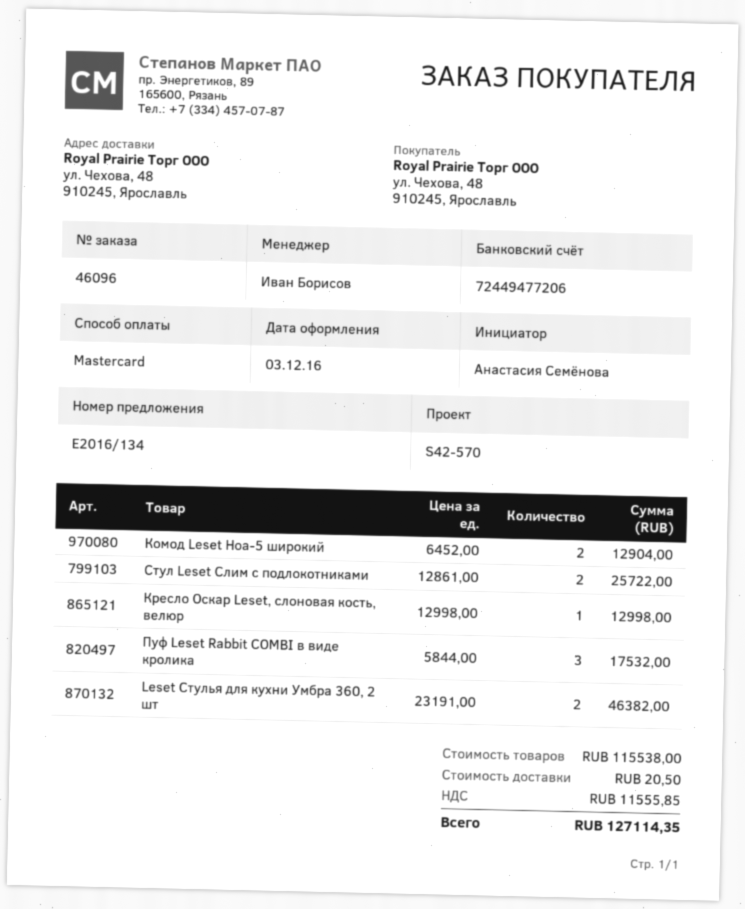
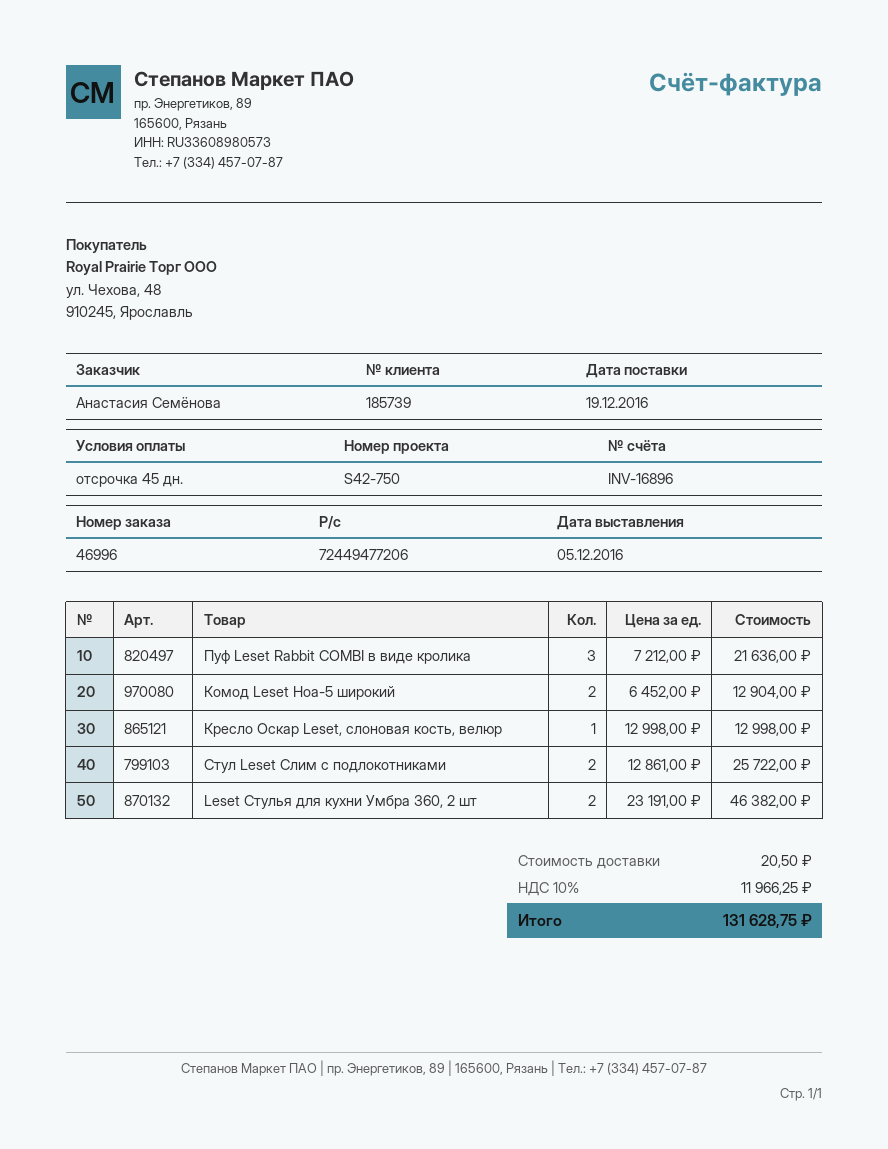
order number: 46096 -> 46996
reference: S42-570 -> S42-750
Пуф Leset Rabbit COMBI в виде кролика: 3 x 5844.00 = 17532.00 -> 3 x 7212.00 = 21636.00
tax: 11555.85 -> 11966.25
total: 127114.35 -> 131628.75

